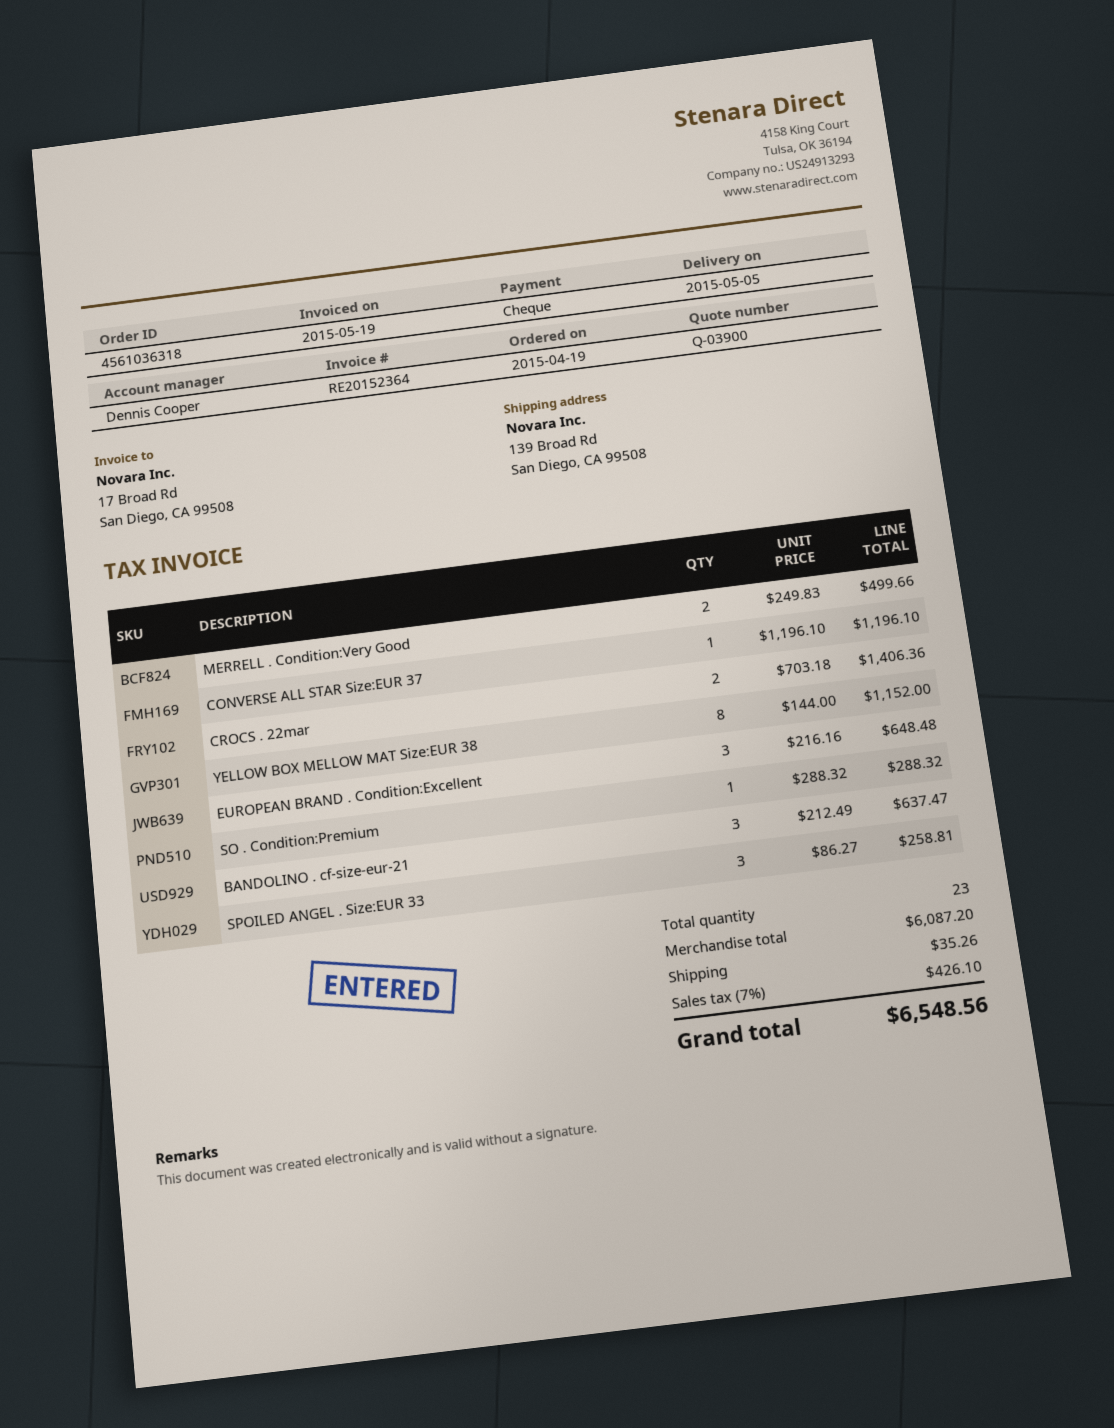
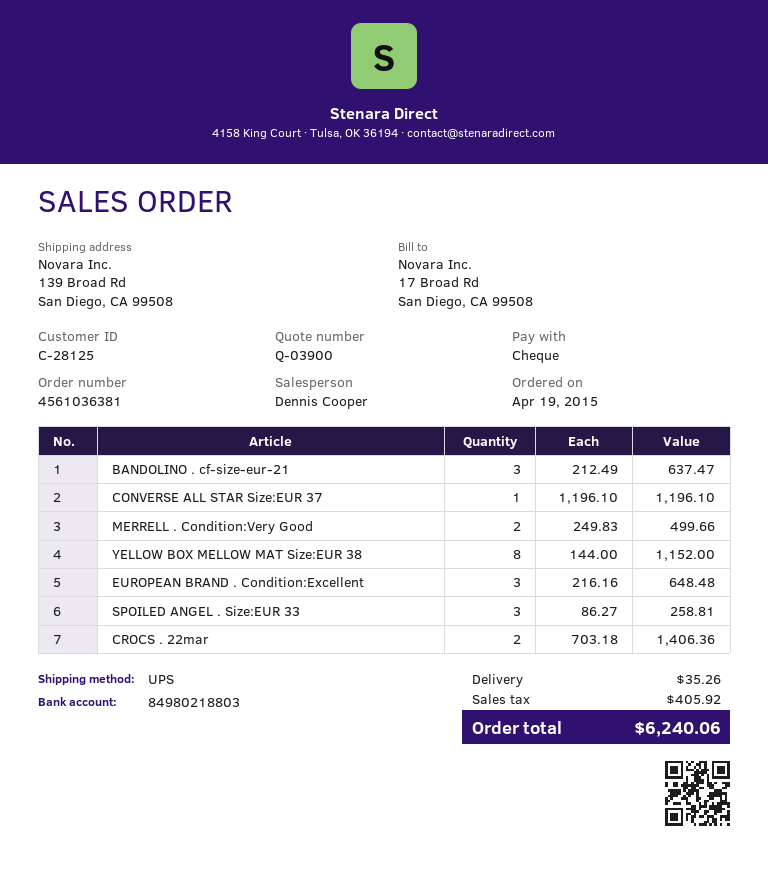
order number: 4561036318 -> 4561036381
SO . Condition:Premium: 1 x 288.32 = 288.32 -> none
tax: 426.10 -> 405.92
total: 6548.56 -> 6240.06

